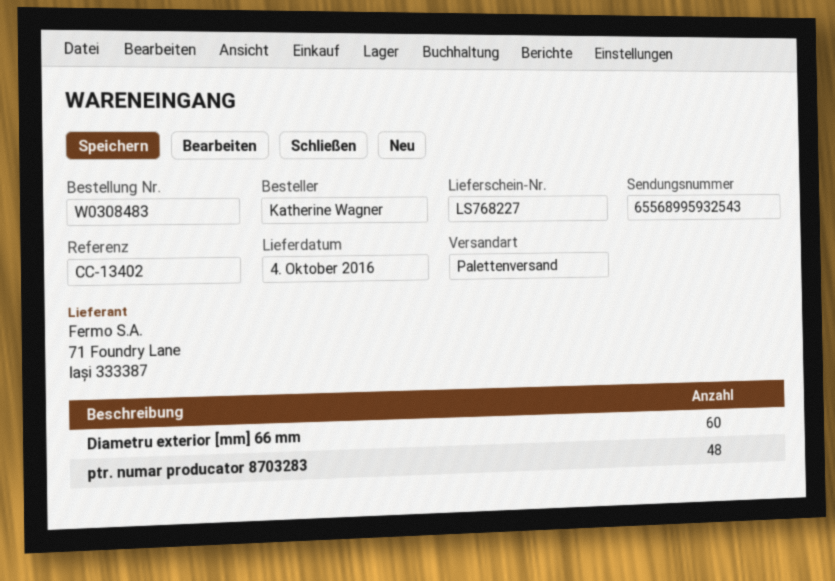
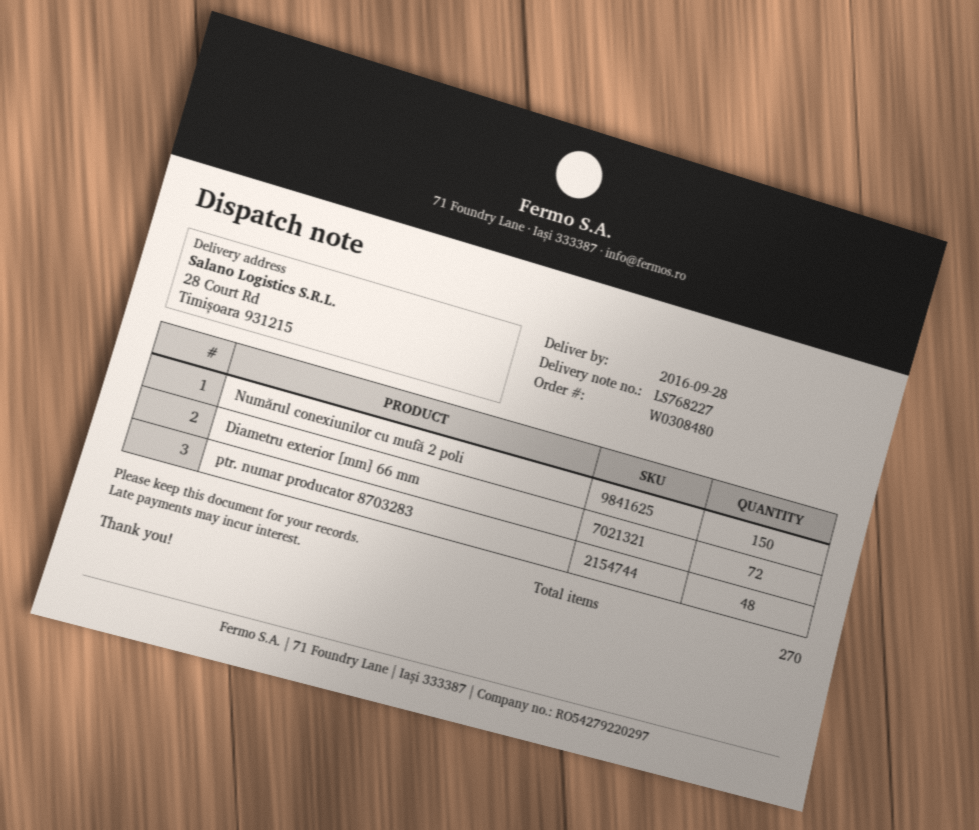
order number: W0308483 -> W0308480
delivery date: 2016-10-04 -> 2016-09-28
Diametru exterior [mm] 66 mm: 60 -> 72
Numărul conexiunilor cu mufă 2 poli: none -> 150

